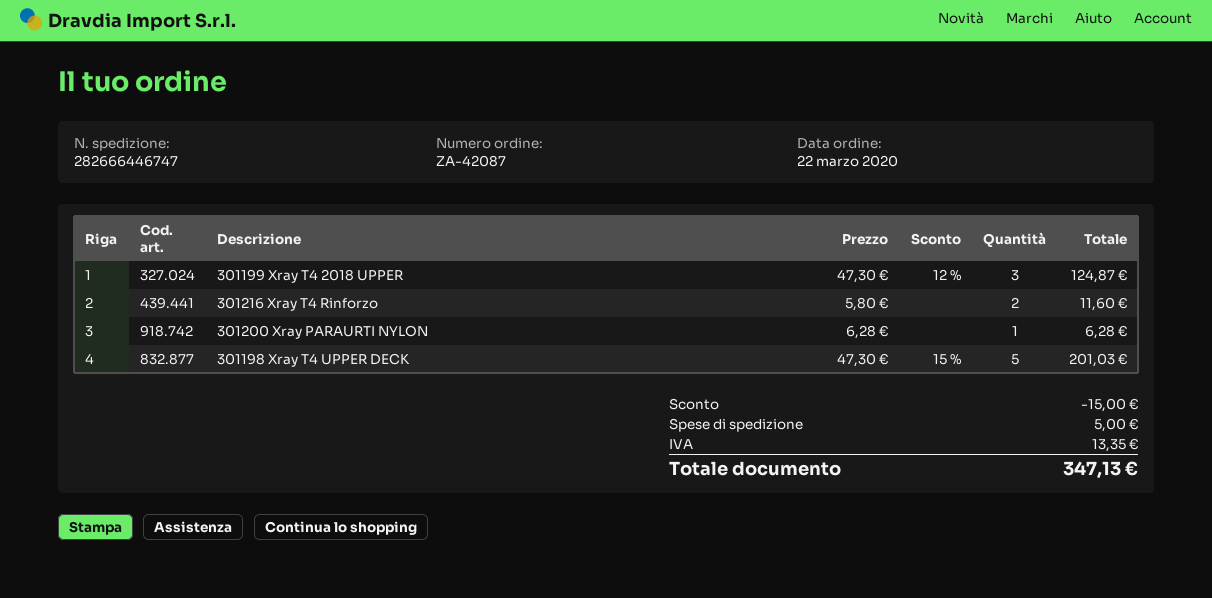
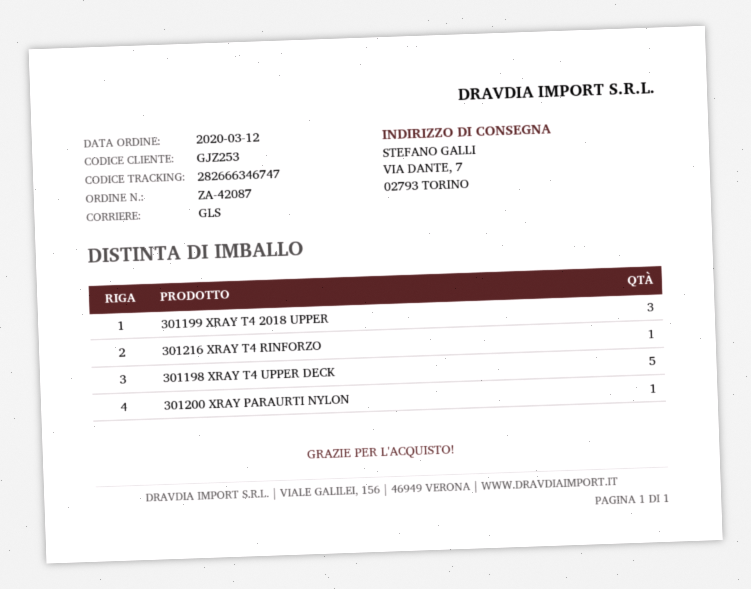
order date: 2020-03-22 -> 2020-03-12
tracking number: 282666446747 -> 282666346747
301216 Xray T4 Rinforzo: 2 -> 1

